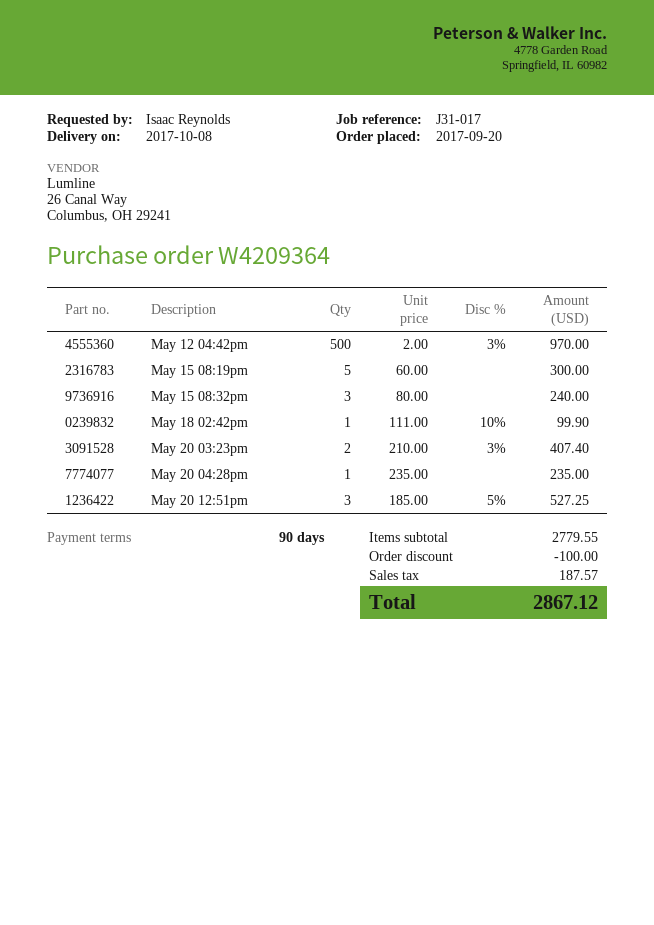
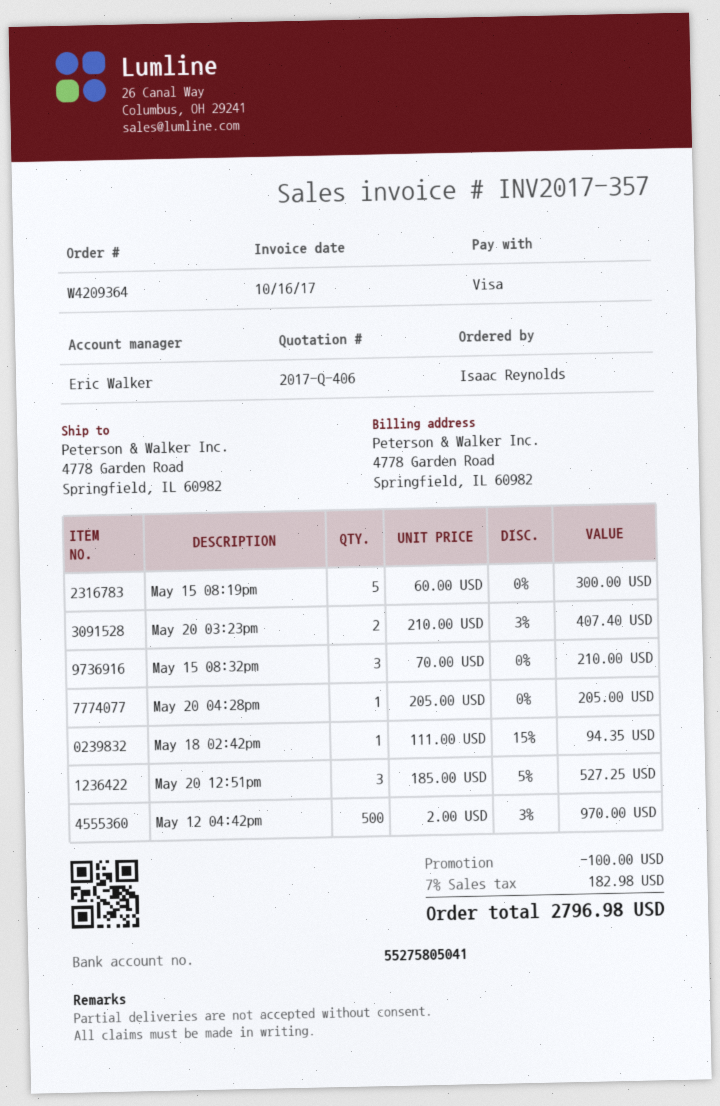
May 15 08:32pm: 3 x 80.00 = 240.00 -> 3 x 70.00 = 210.00
May 18 02:42pm: 1 x 111.00 - 10% = 99.90 -> 1 x 111.00 - 15% = 94.35
May 20 04:28pm: 1 x 235.00 = 235.00 -> 1 x 205.00 = 205.00
tax: 187.57 -> 182.98
total: 2867.12 -> 2796.98

